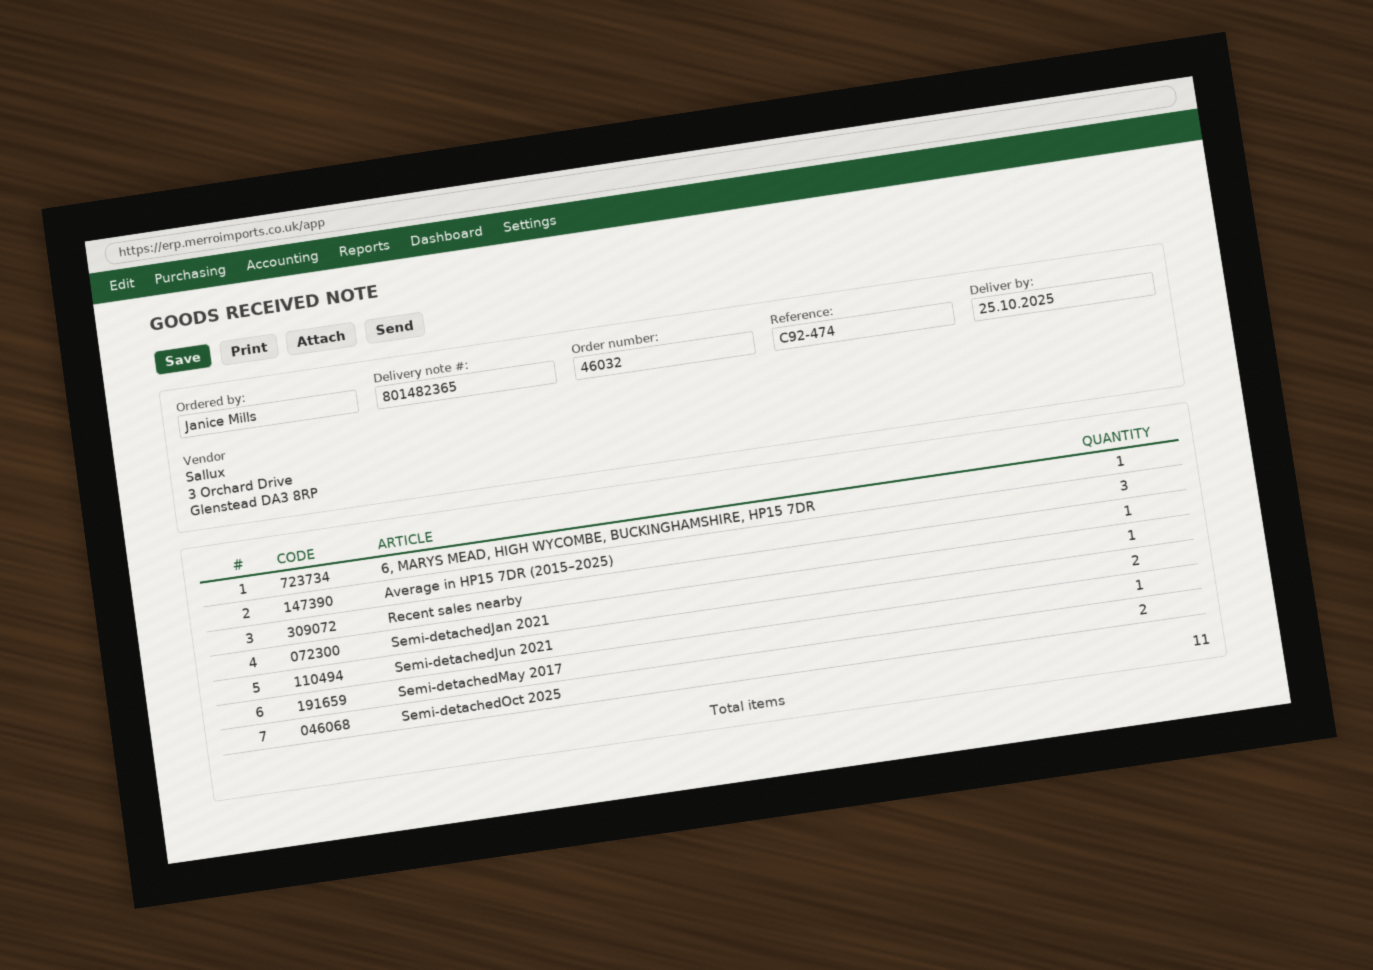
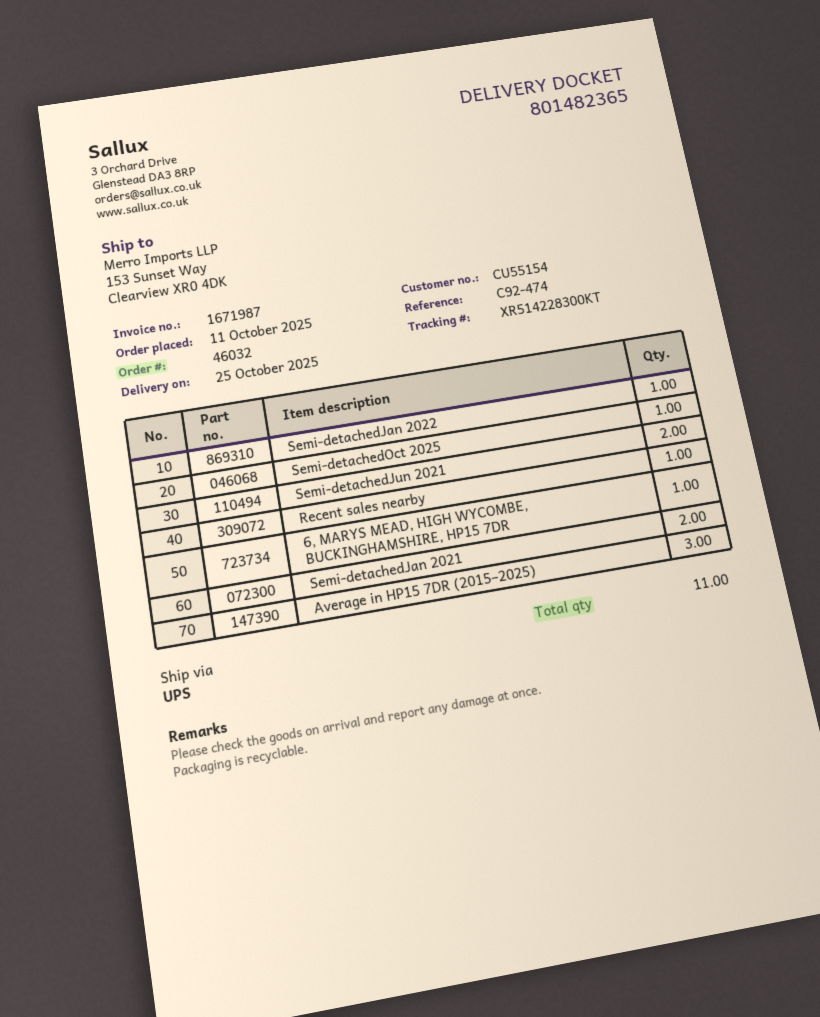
Semi-detachedJan 2021: 1 -> 2
Semi-detachedMay 2017: 1 -> none
Semi-detachedOct 2025: 2 -> 1
Semi-detachedJan 2022: none -> 1

